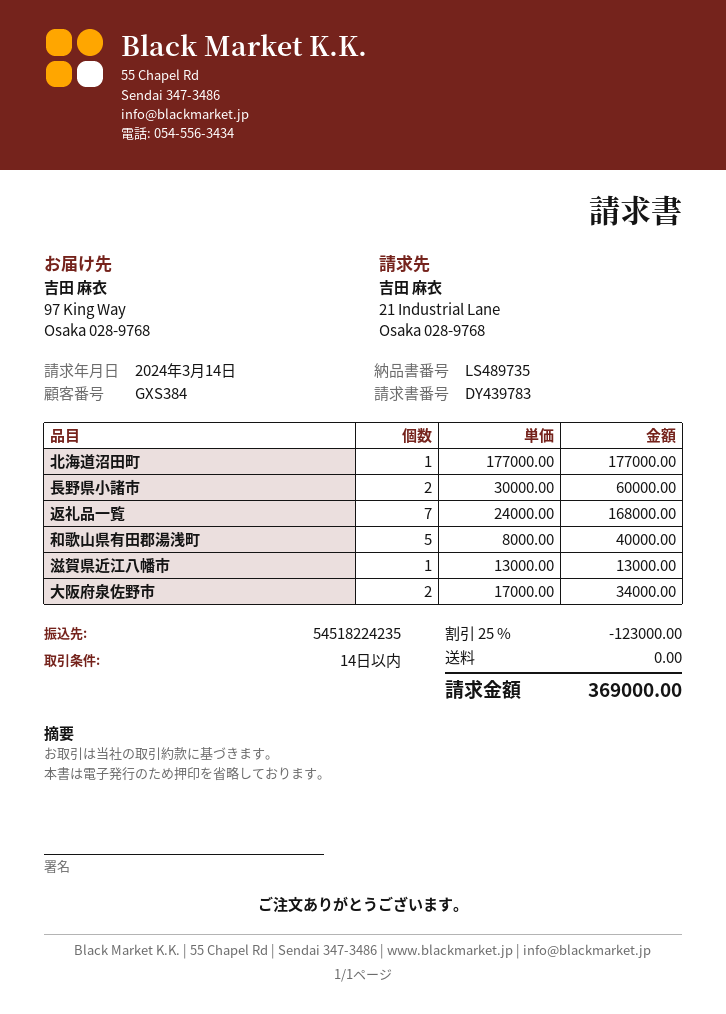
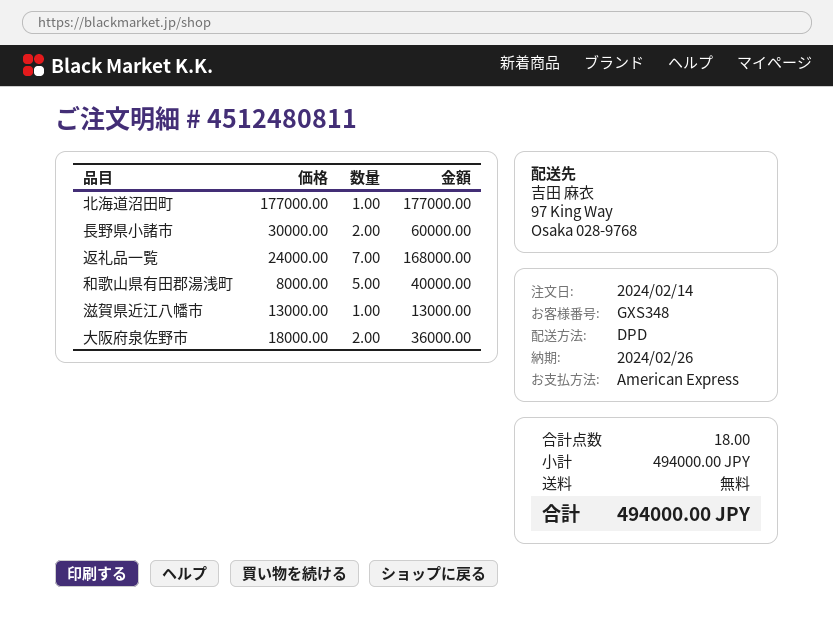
customer number: GXS384 -> GXS348
大阪府泉佐野市: 2 x 17000.00 = 34000.00 -> 2 x 18000.00 = 36000.00
discount: 25% = 123000.00 -> none
total: 369000.00 -> 494000.00

